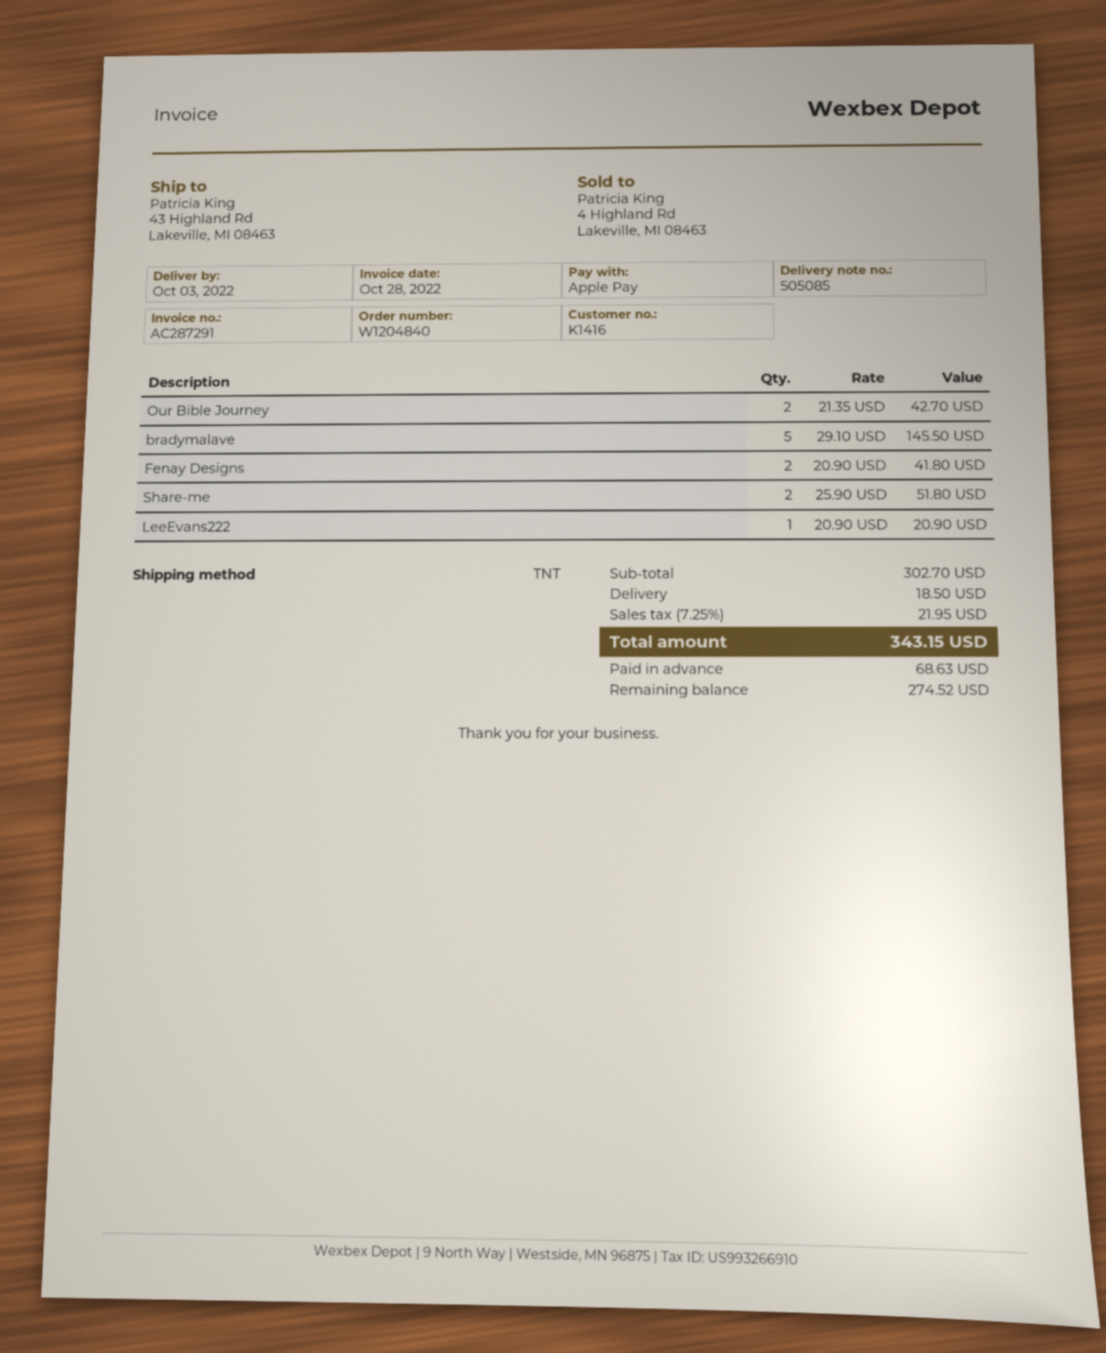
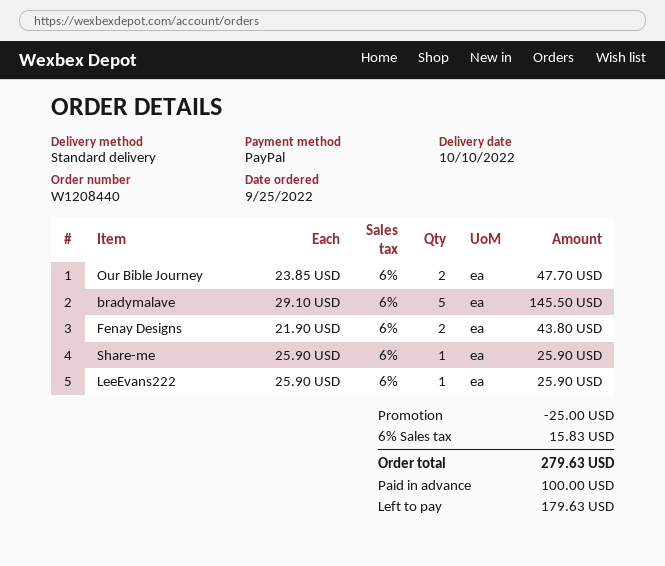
order number: W1204840 -> W1208440
delivery date: 2022-10-03 -> 2022-10-10
payment method: Apple Pay -> PayPal
shipping method: TNT -> standard
Our Bible Journey: 2 x 21.35 = 42.70 -> 2 x 23.85 = 47.70
Fenay Designs: 2 x 20.90 = 41.80 -> 2 x 21.90 = 43.80
Share-me: 2 x 25.90 = 51.80 -> 1 x 25.90 = 25.90
LeeEvans222: 1 x 20.90 = 20.90 -> 1 x 25.90 = 25.90
discount: none -> 25.00
shipping: 18.50 -> none
tax: 7.25% = 21.95 -> 6% = 15.83
total: 343.15 -> 279.63
deposit: 68.63 -> 100.00
balance: 274.52 -> 179.63

